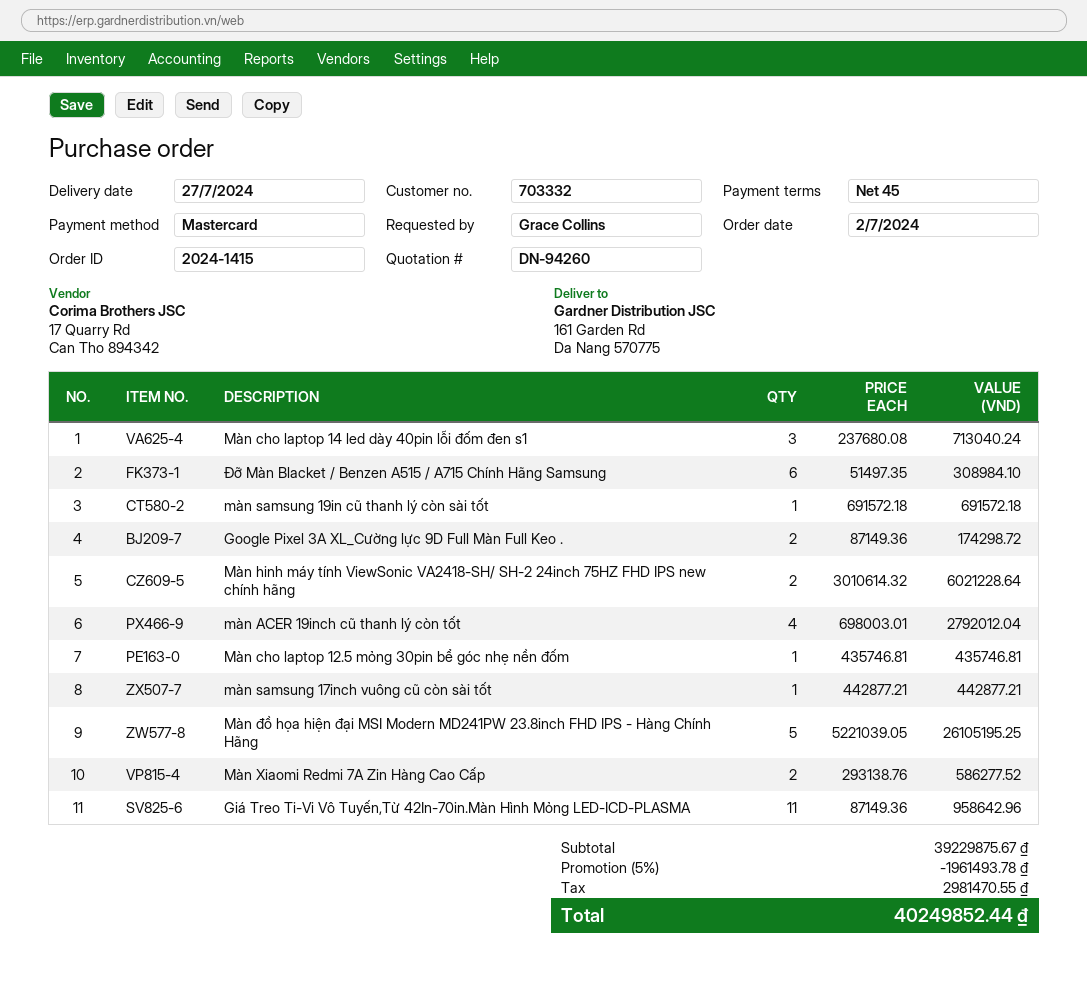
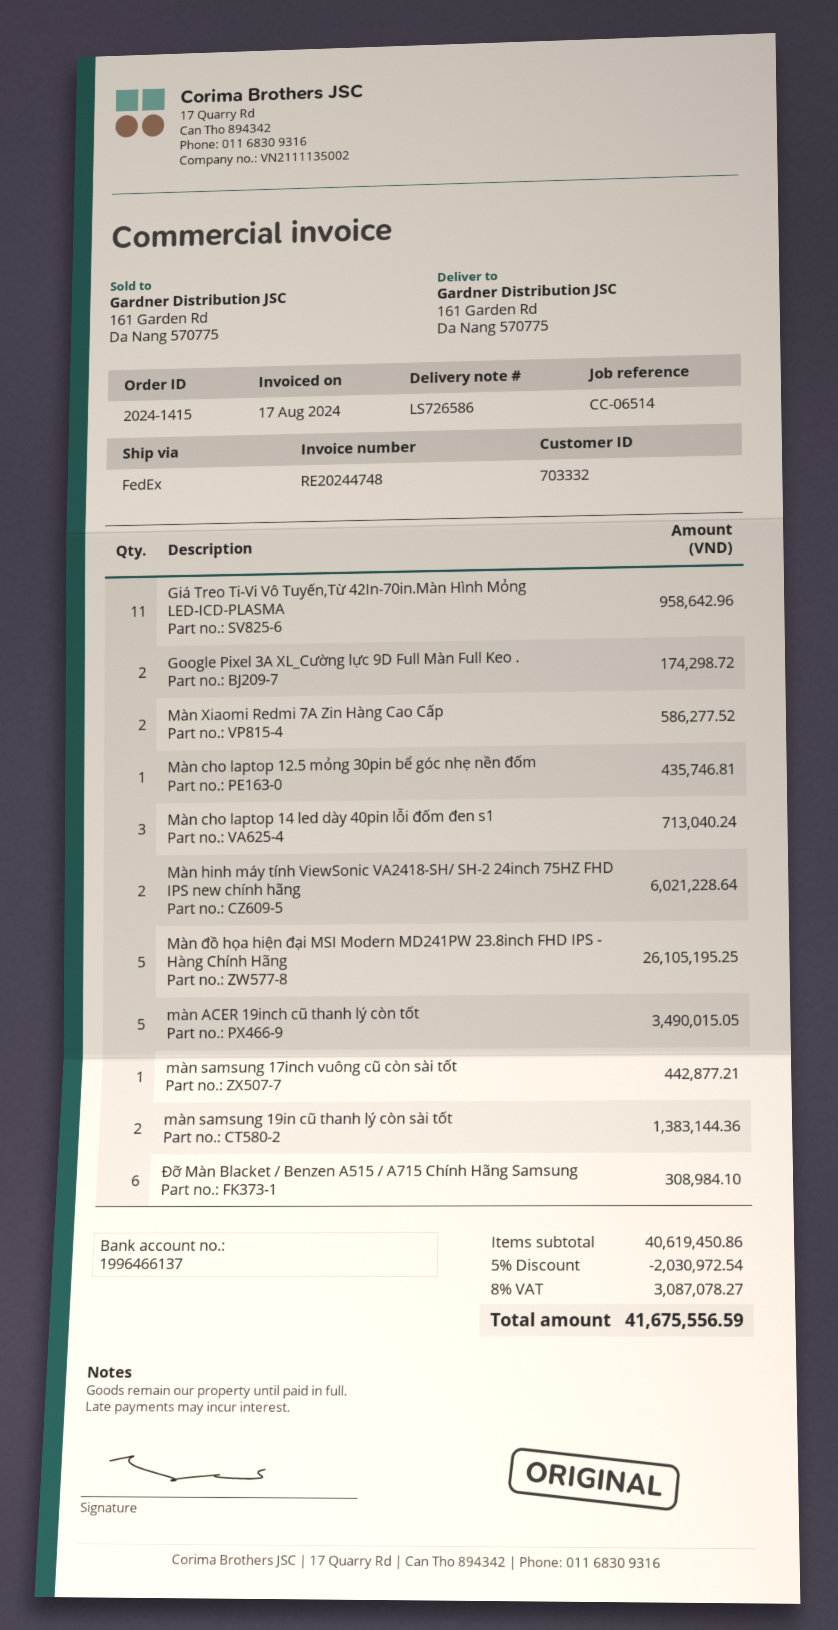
màn samsung 19in cũ thanh lý còn sài tốt: 1 for 691572.18 -> 2 for 1383144.36
màn ACER 19inch cũ thanh lý còn tốt: 4 for 2792012.04 -> 5 for 3490015.05
subtotal: 39229875.67 -> 40619450.86
discount: 5% = 1961493.78 -> 5% = 2030972.54
tax: 2981470.55 -> 3087078.27
total: 40249852.44 -> 41675556.59

